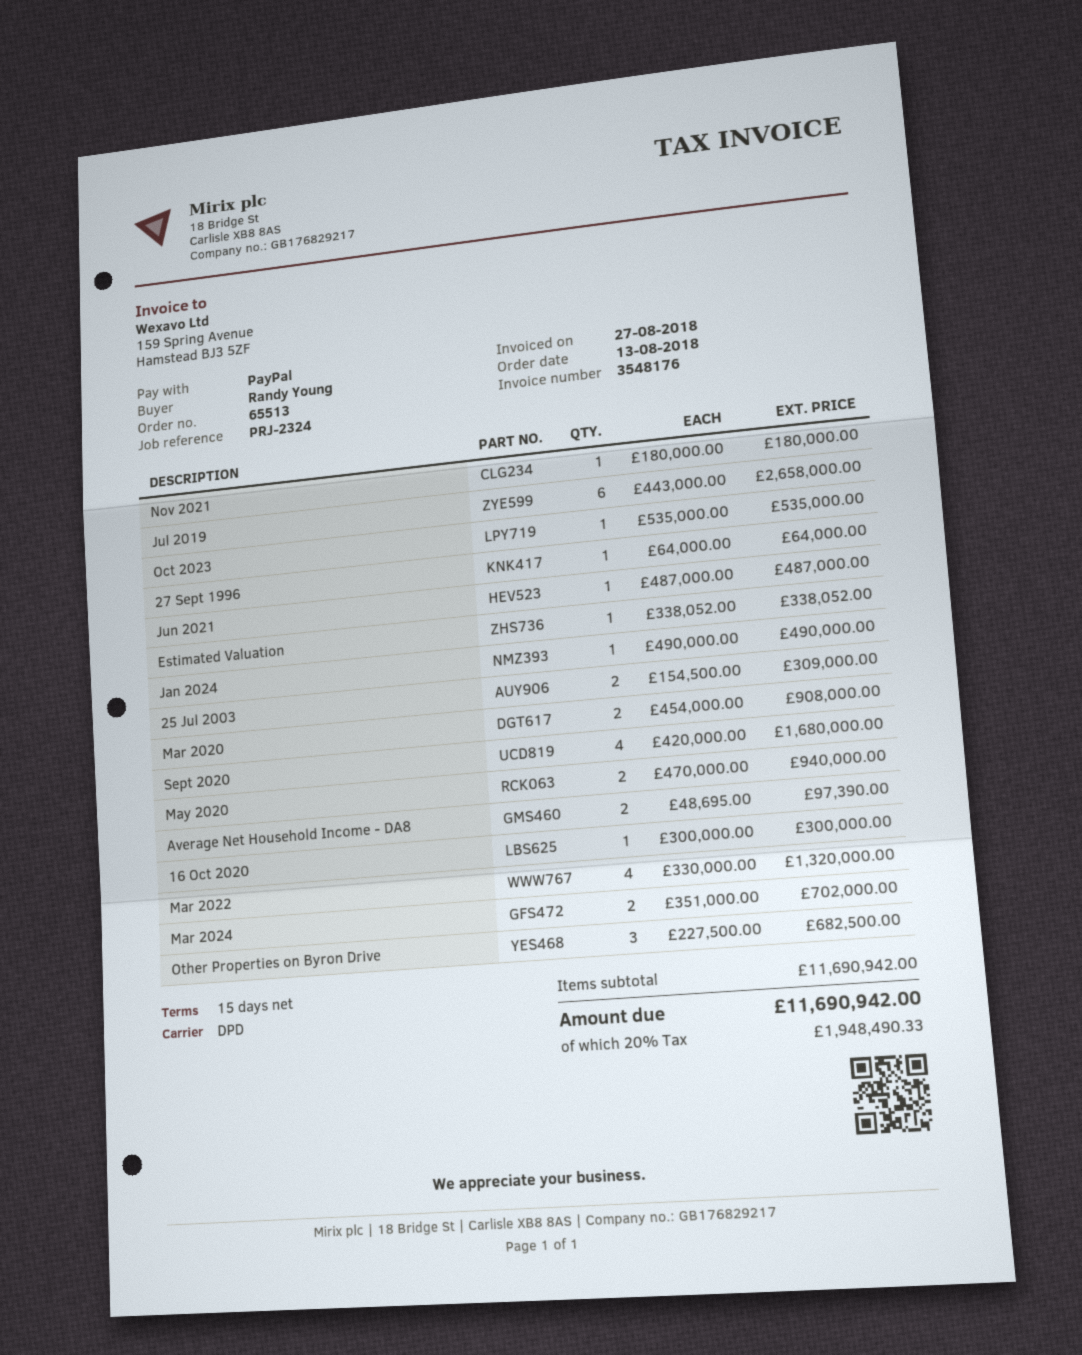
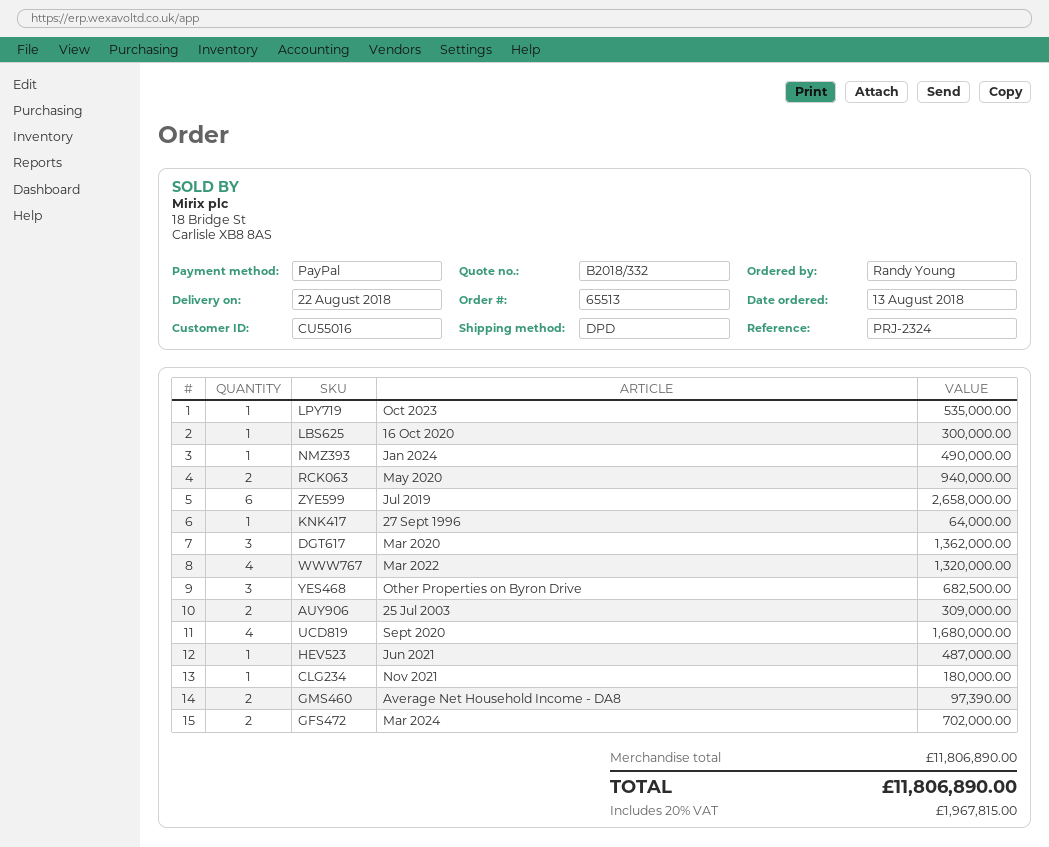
Estimated Valuation: 1 for 338052.00 -> none
Mar 2020: 2 for 908000.00 -> 3 for 1362000.00
subtotal: 11690942.00 -> 11806890.00
tax: 20% = 1948490.33 -> 20% = 1967815.00
total: 11690942.00 -> 11806890.00

